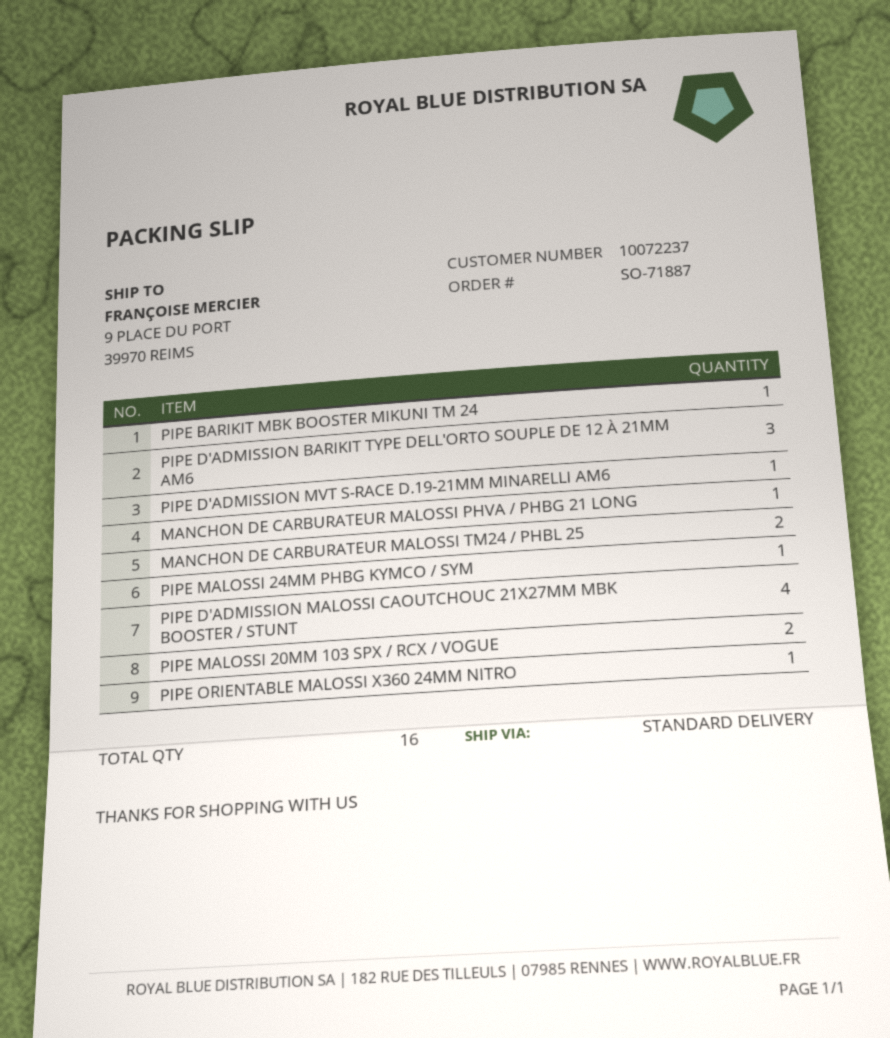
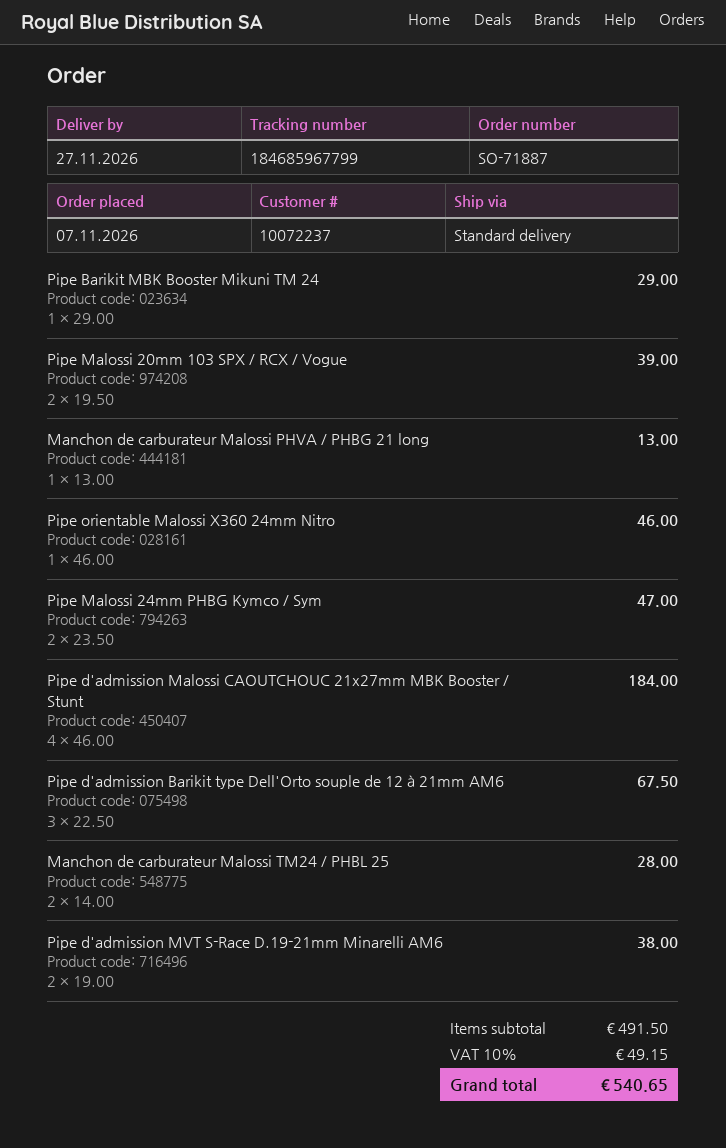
PIPE D'ADMISSION MVT S-RACE D.19-21MM MINARELLI AM6: 1 -> 2
PIPE MALOSSI 24MM PHBG KYMCO / SYM: 1 -> 2

